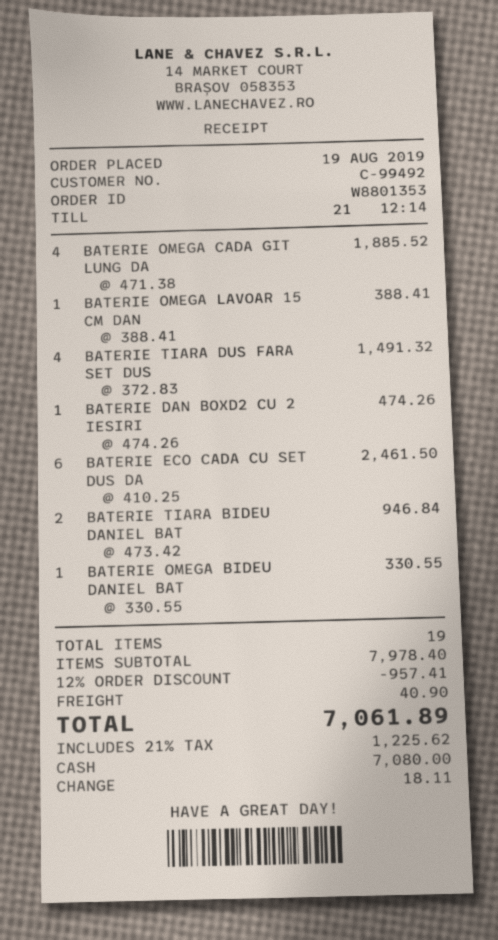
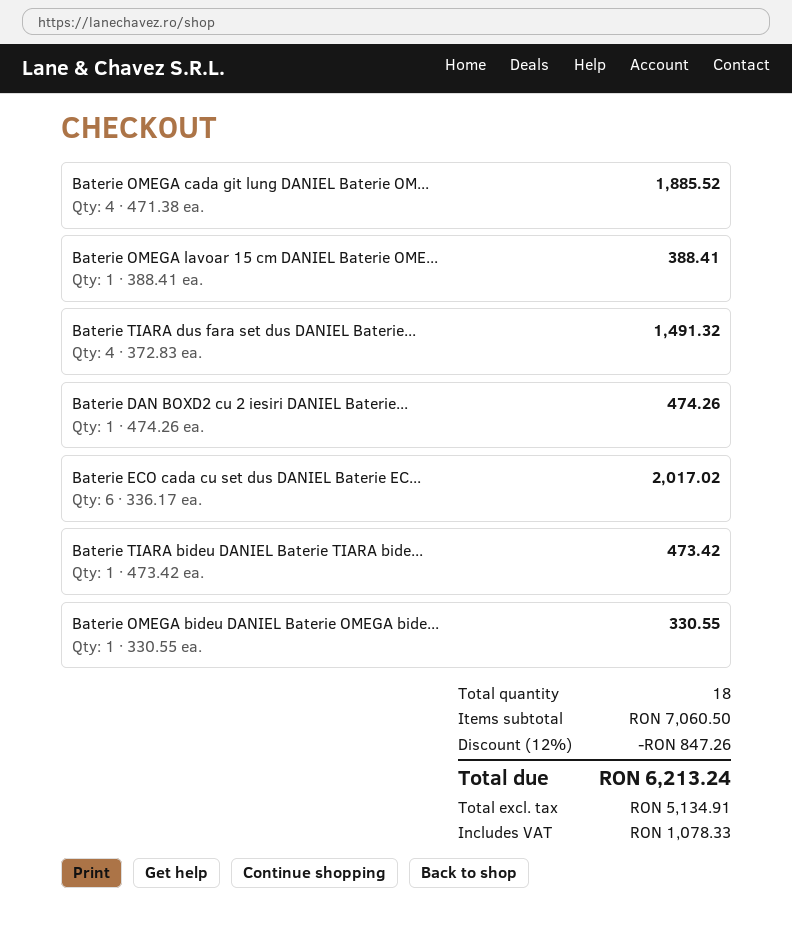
BATERIE ECO CADA CU SET DUS DA: 6 x 410.25 = 2461.50 -> 6 x 336.17 = 2017.02
BATERIE TIARA BIDEU DANIEL BAT: 2 x 473.42 = 946.84 -> 1 x 473.42 = 473.42
total quantity: 19 -> 18
subtotal: 7978.40 -> 7060.50
discount: 12% = 957.41 -> 12% = 847.26
shipping: 40.90 -> none
tax: 1225.62 -> 1078.33
total: 7061.89 -> 6213.24

